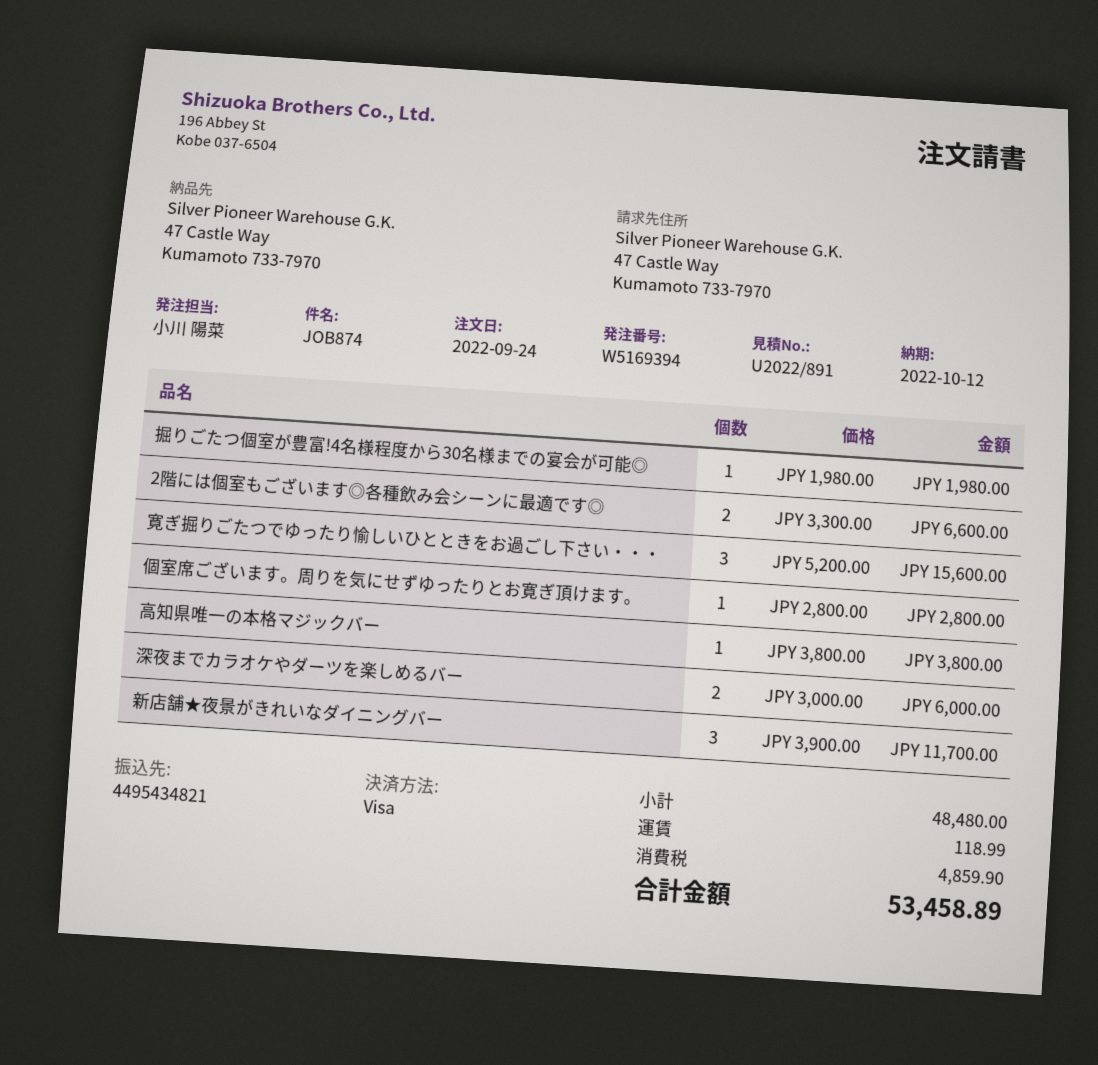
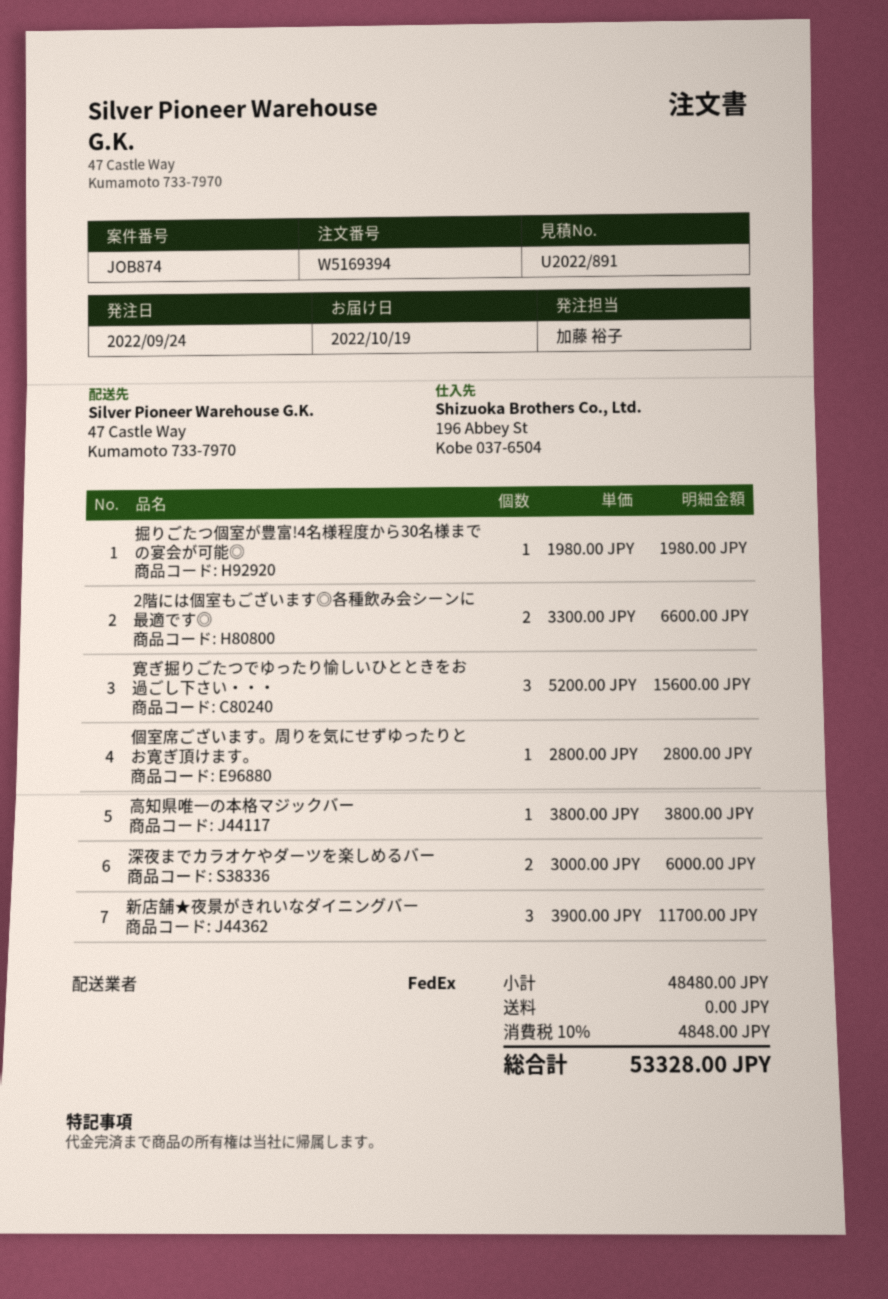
delivery date: 2022-10-12 -> 2022-10-19
ordered by: 小川 陽菜 -> 加藤 裕子
shipping: 118.99 -> 0.00
tax: 4859.90 -> 4848.00
total: 53458.89 -> 53328.00

